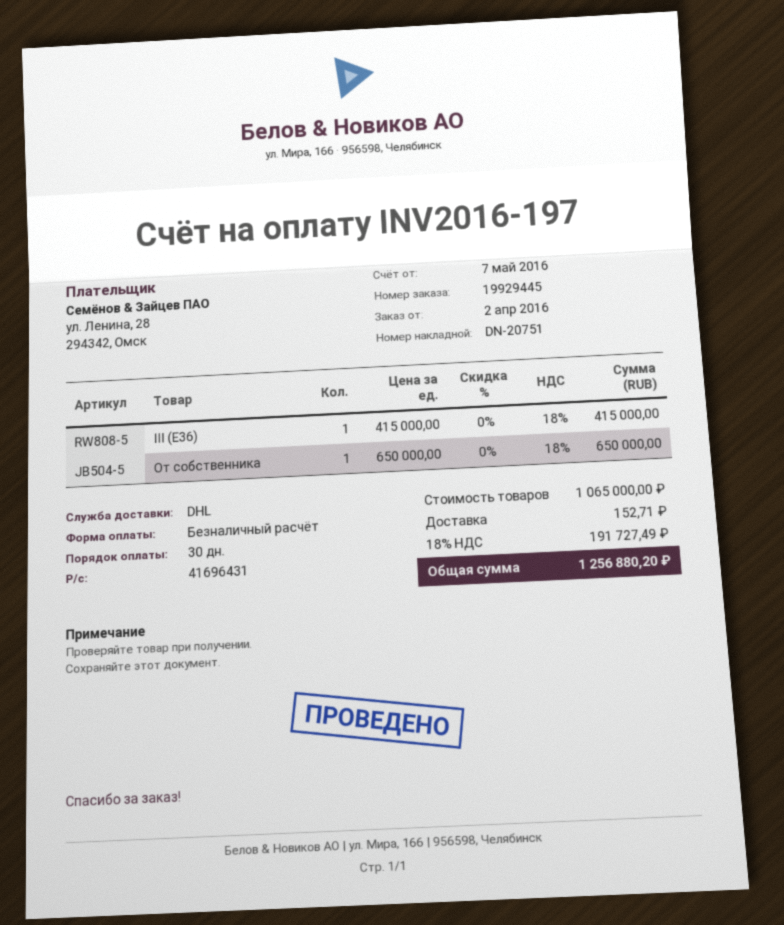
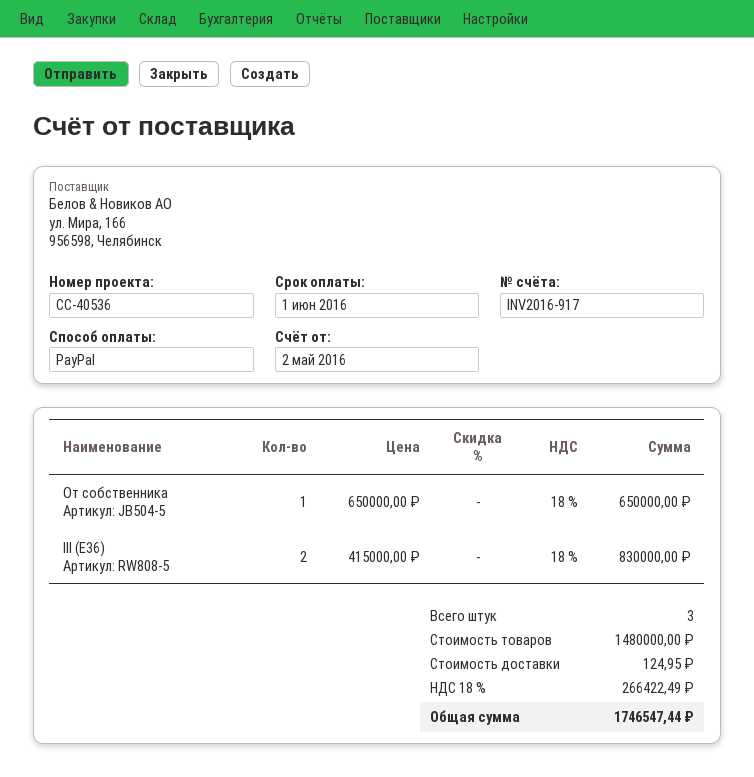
invoice number: INV2016-197 -> INV2016-917
invoice date: 2016-05-07 -> 2016-05-02
payment method: bank transfer -> PayPal
III (E36): 1 x 415000.00 = 415000.00 -> 2 x 415000.00 = 830000.00
subtotal: 1065000.00 -> 1480000.00
shipping: 152.71 -> 124.95
tax: 18% = 191727.49 -> 18% = 266422.49
total: 1256880.20 -> 1746547.44

